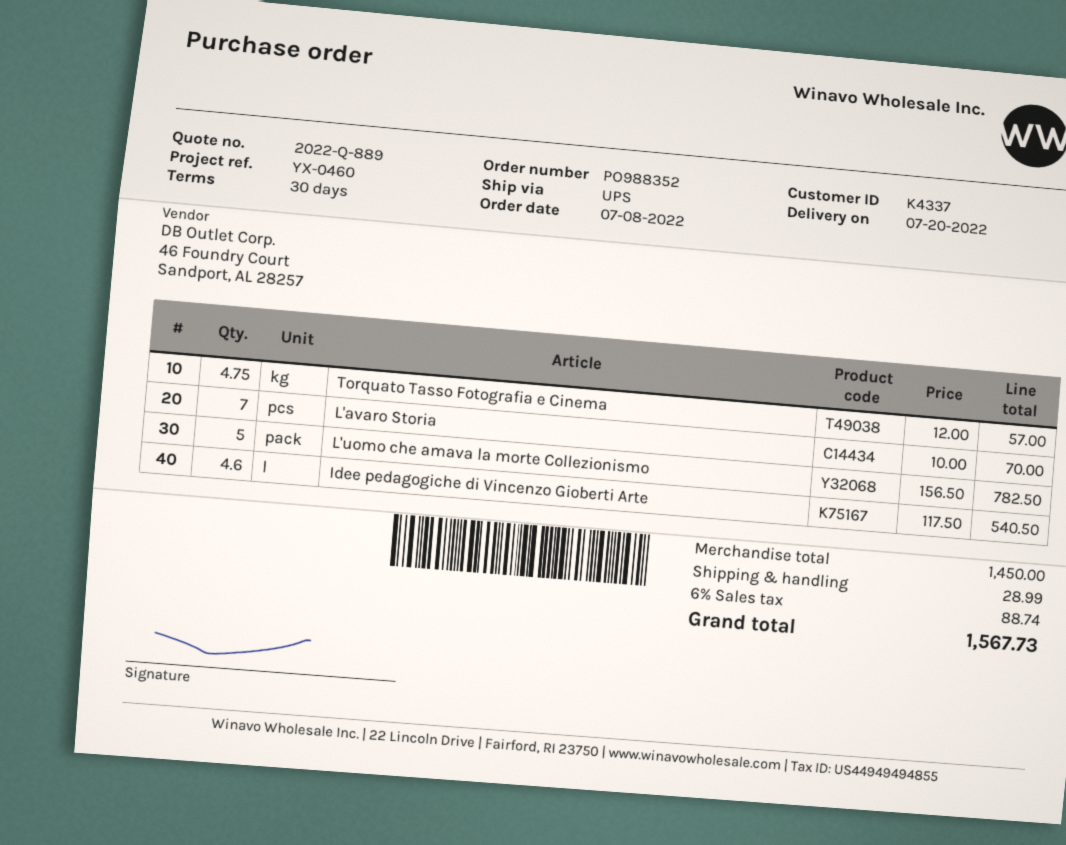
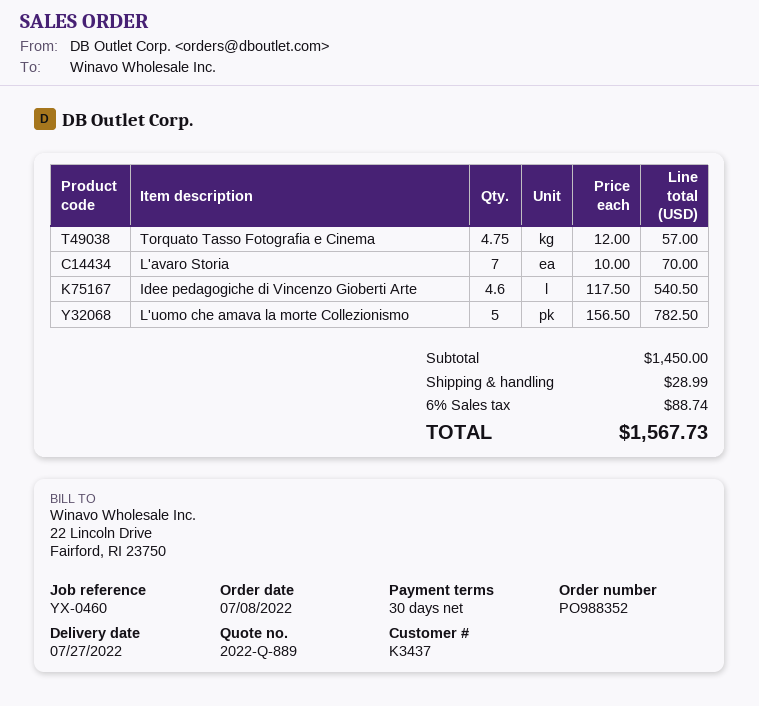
delivery date: 2022-07-20 -> 2022-07-27
customer number: K4337 -> K3437

